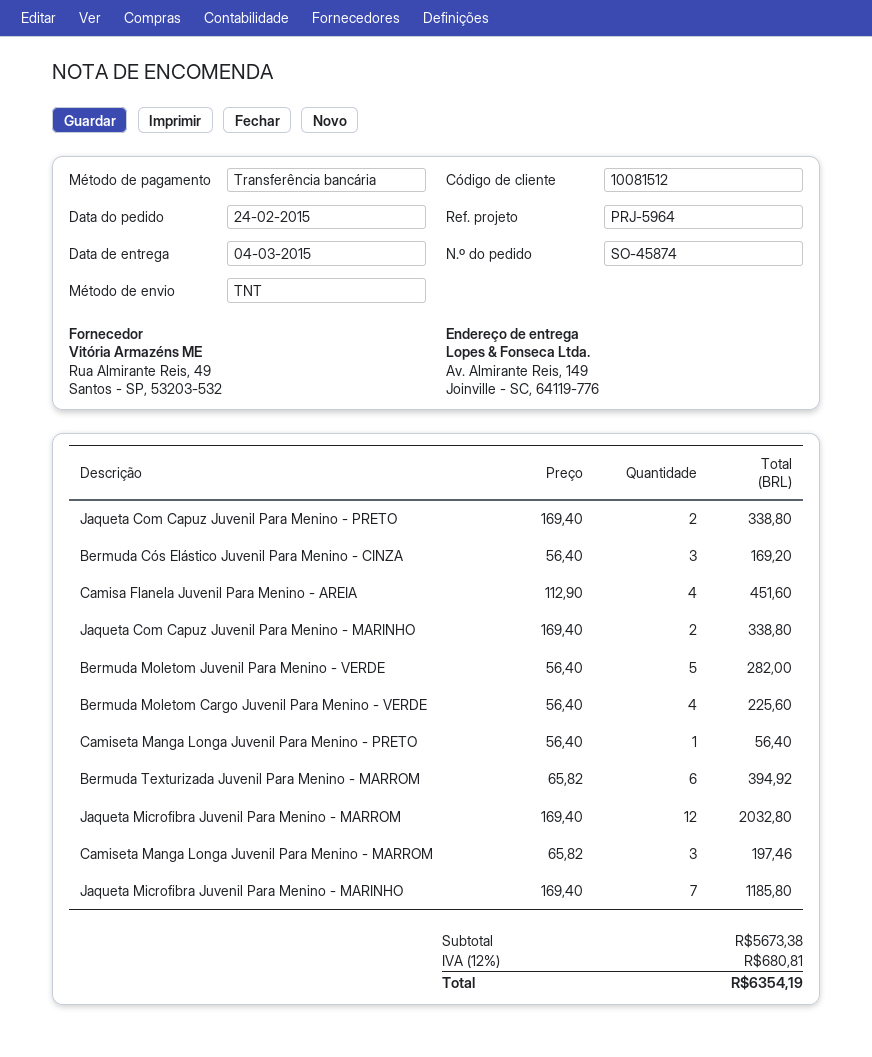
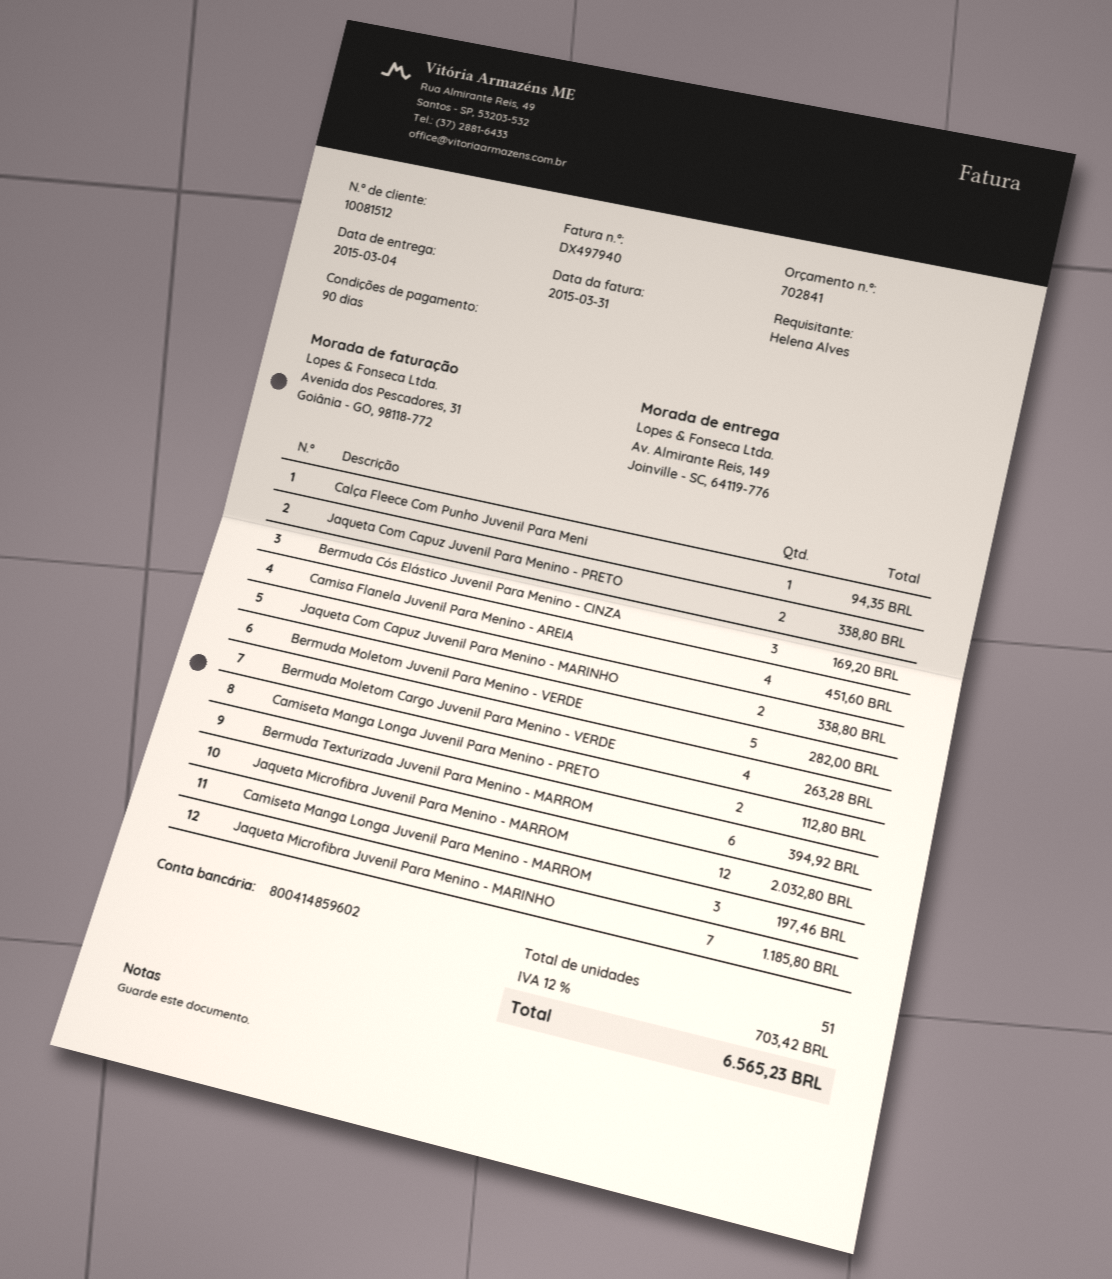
Bermuda Moletom Cargo Juvenil Para Menino - VERDE: 4 for 225.60 -> 4 for 263.28
Camiseta Manga Longa Juvenil Para Menino - PRETO: 1 for 56.40 -> 2 for 112.80
Calça Fleece Com Punho Juvenil Para Meni: none -> 1 for 94.35
tax: 12% = 680.81 -> 12% = 703.42
total: 6354.19 -> 6565.23

